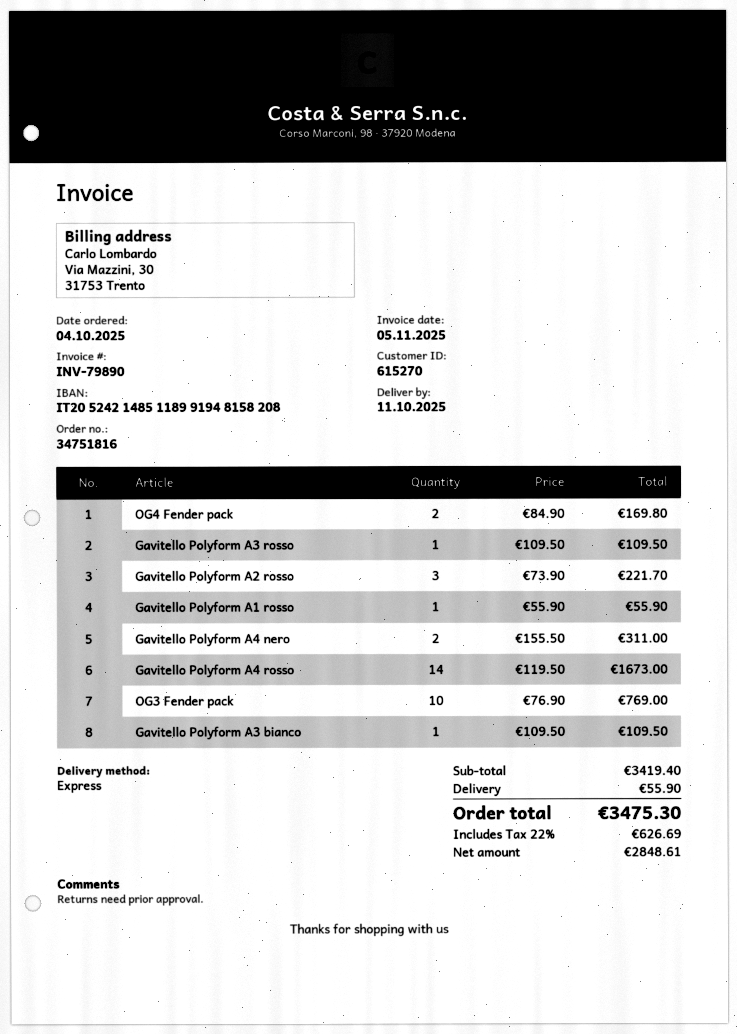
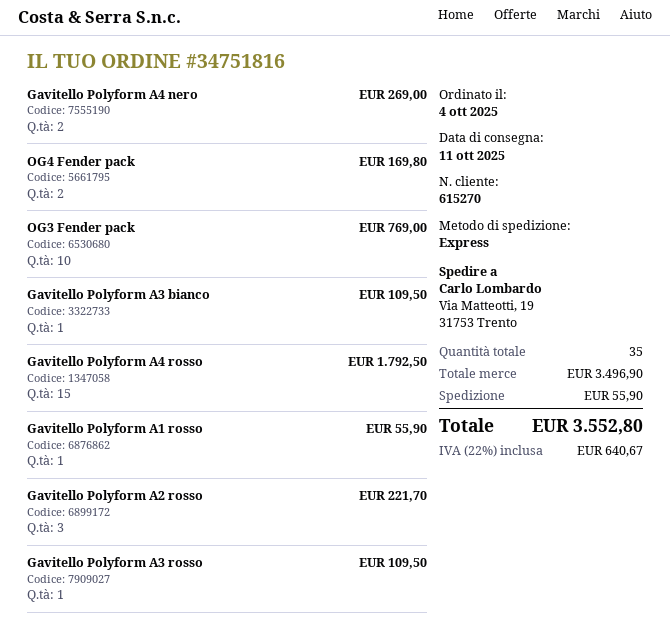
Gavitello Polyform A4 nero: 2 for 311.00 -> 2 for 269.00
Gavitello Polyform A4 rosso: 14 for 1673.00 -> 15 for 1792.50
subtotal: 3419.40 -> 3496.90
tax: 22% = 626.69 -> 22% = 640.67
total: 3475.30 -> 3552.80

